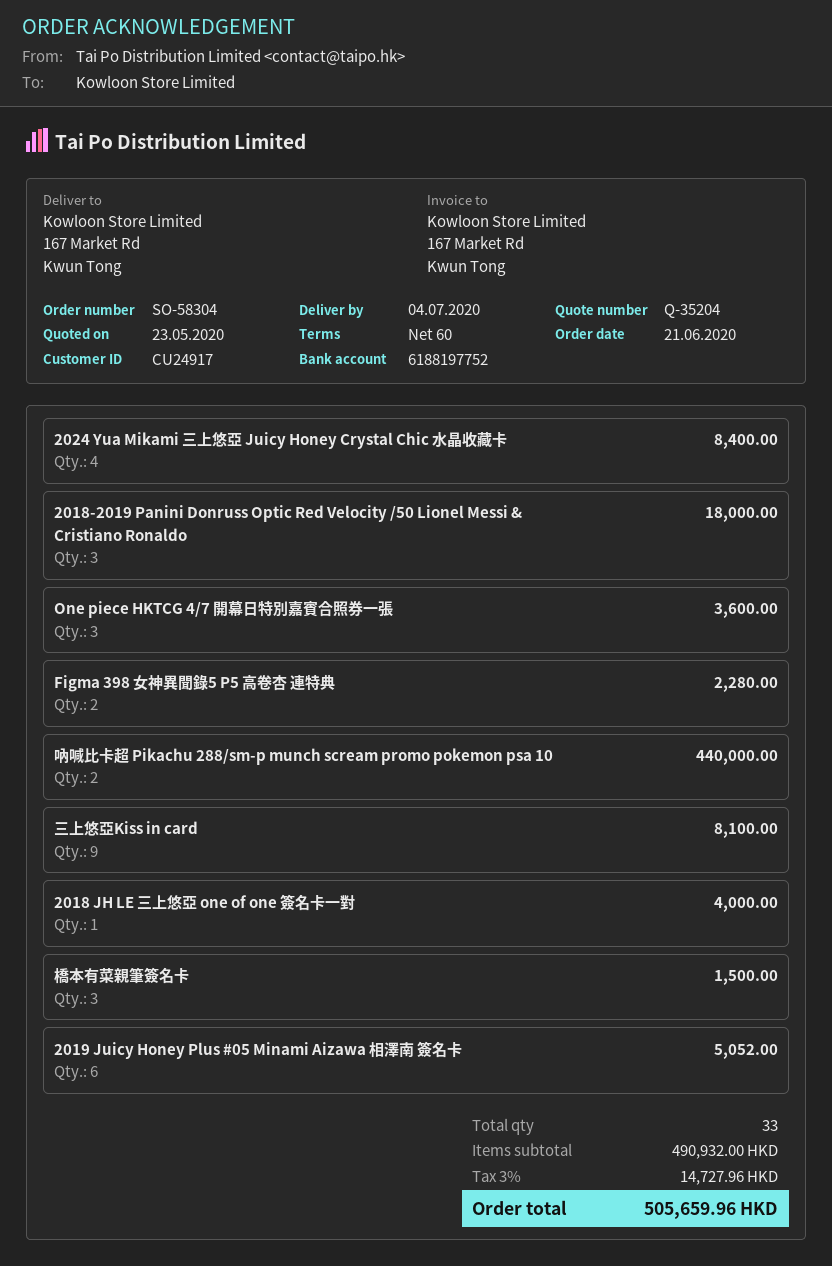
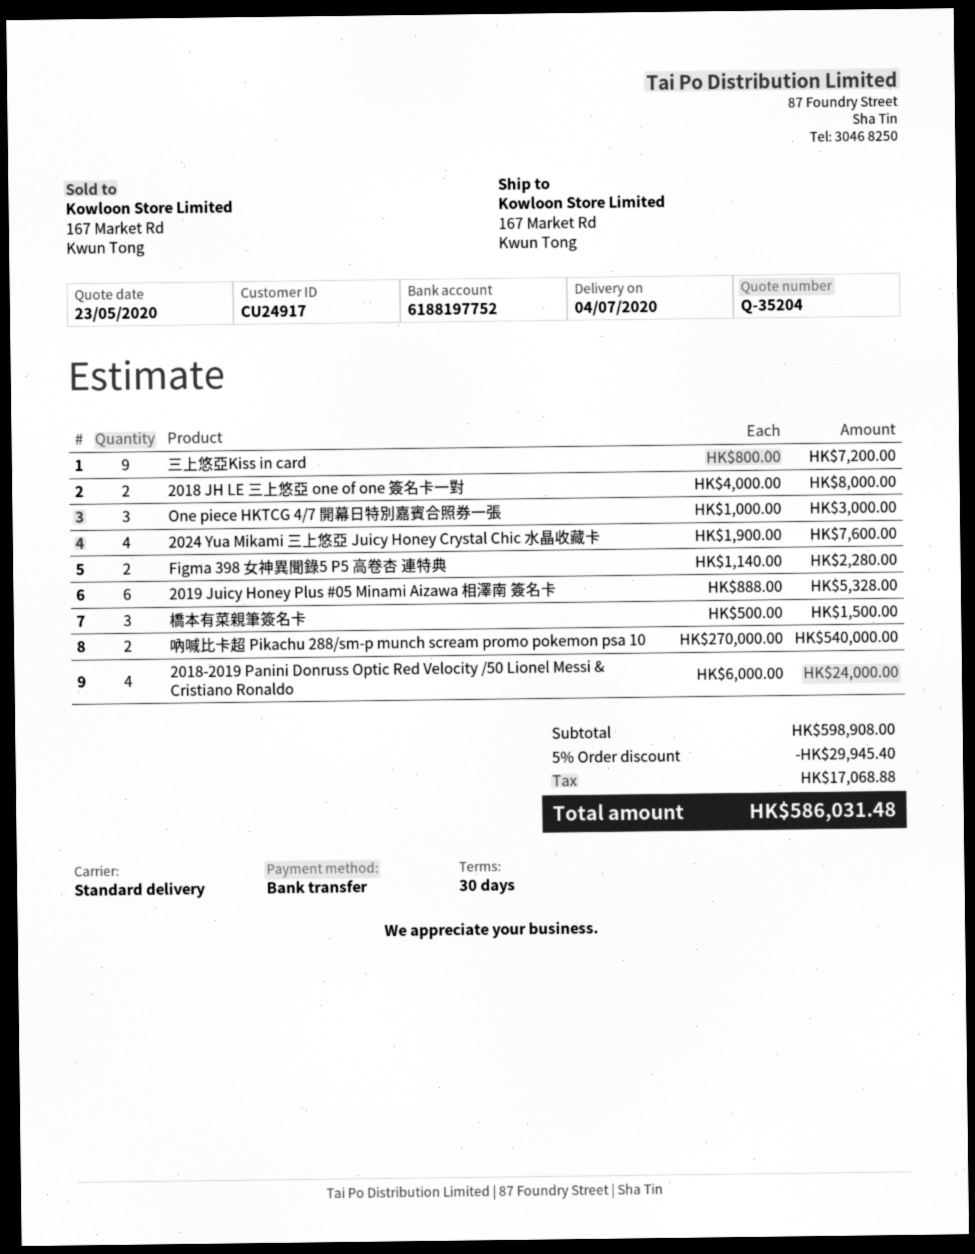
payment terms: 60 days -> 30 days
2024 Yua Mikami 三上悠亞 Juicy Honey Crystal Chic 水晶收藏卡: 4 for 8400.00 -> 4 for 7600.00
2018-2019 Panini Donruss Optic Red Velocity /50 Lionel Messi & Cristiano Ronaldo: 3 for 18000.00 -> 4 for 24000.00
One piece HKTCG 4/7 開幕日特別嘉賓合照券一張: 3 for 3600.00 -> 3 for 3000.00
吶喊比卡超 Pikachu 288/sm-p munch scream promo pokemon psa 10: 2 for 440000.00 -> 2 for 540000.00
三上悠亞Kiss in card: 9 for 8100.00 -> 9 for 7200.00
2018 JH LE 三上悠亞 one of one 簽名卡一對: 1 for 4000.00 -> 2 for 8000.00
2019 Juicy Honey Plus #05 Minami Aizawa 相澤南 簽名卡: 6 for 5052.00 -> 6 for 5328.00
subtotal: 490932.00 -> 598908.00
discount: none -> 5% = 29945.40
tax: 14727.96 -> 17068.88
total: 505659.96 -> 586031.48

